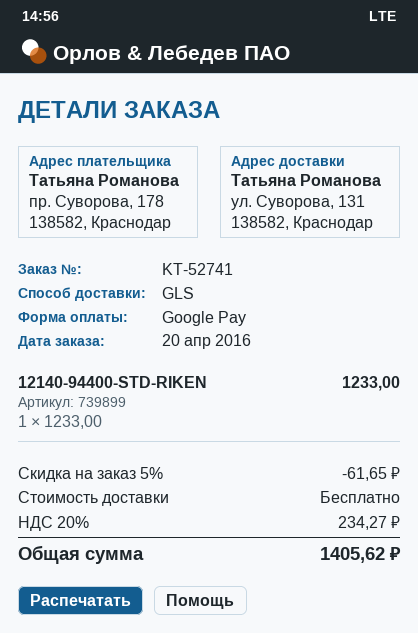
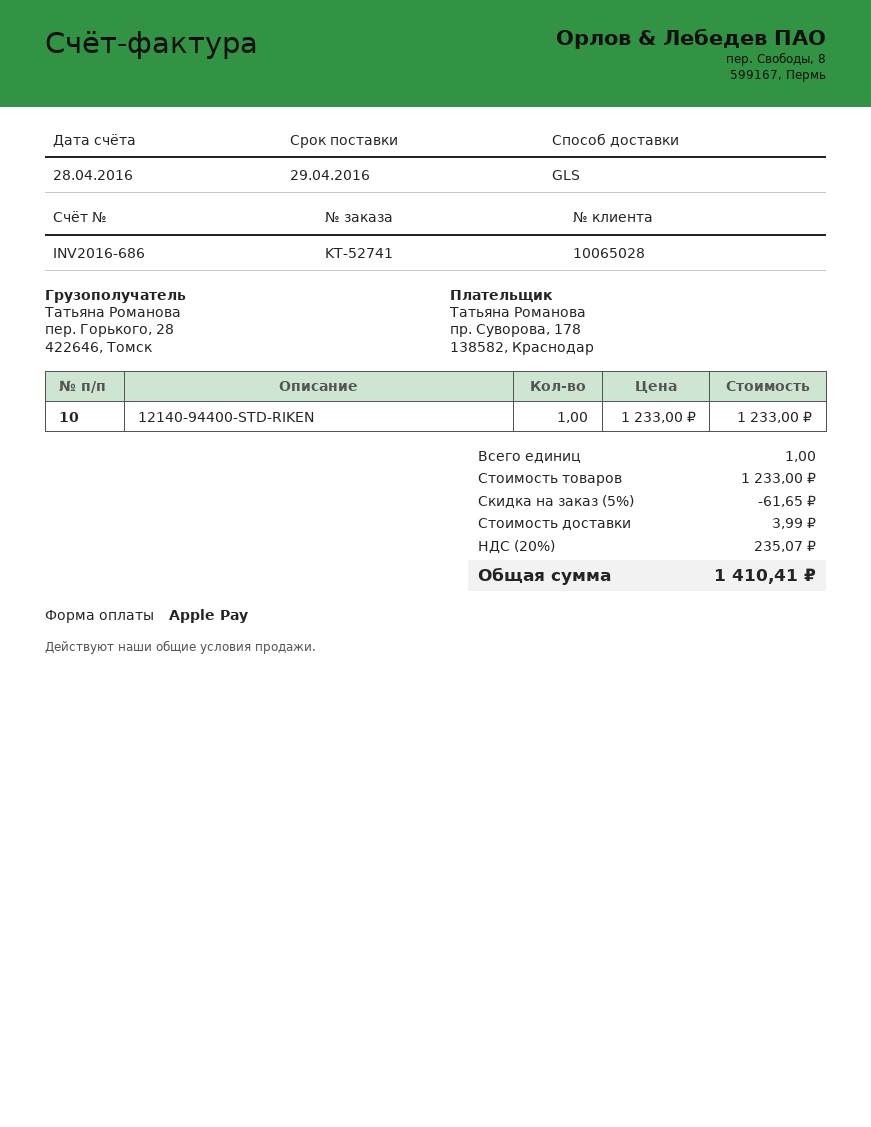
payment method: Google Pay -> Apple Pay
ship to: ул. Суворова, 131, 138582, Краснодар -> пер. Горького, 28, 422646, Томск
shipping: 0.00 -> 3.99
tax: 20% = 234.27 -> 20% = 235.07
total: 1405.62 -> 1410.41

